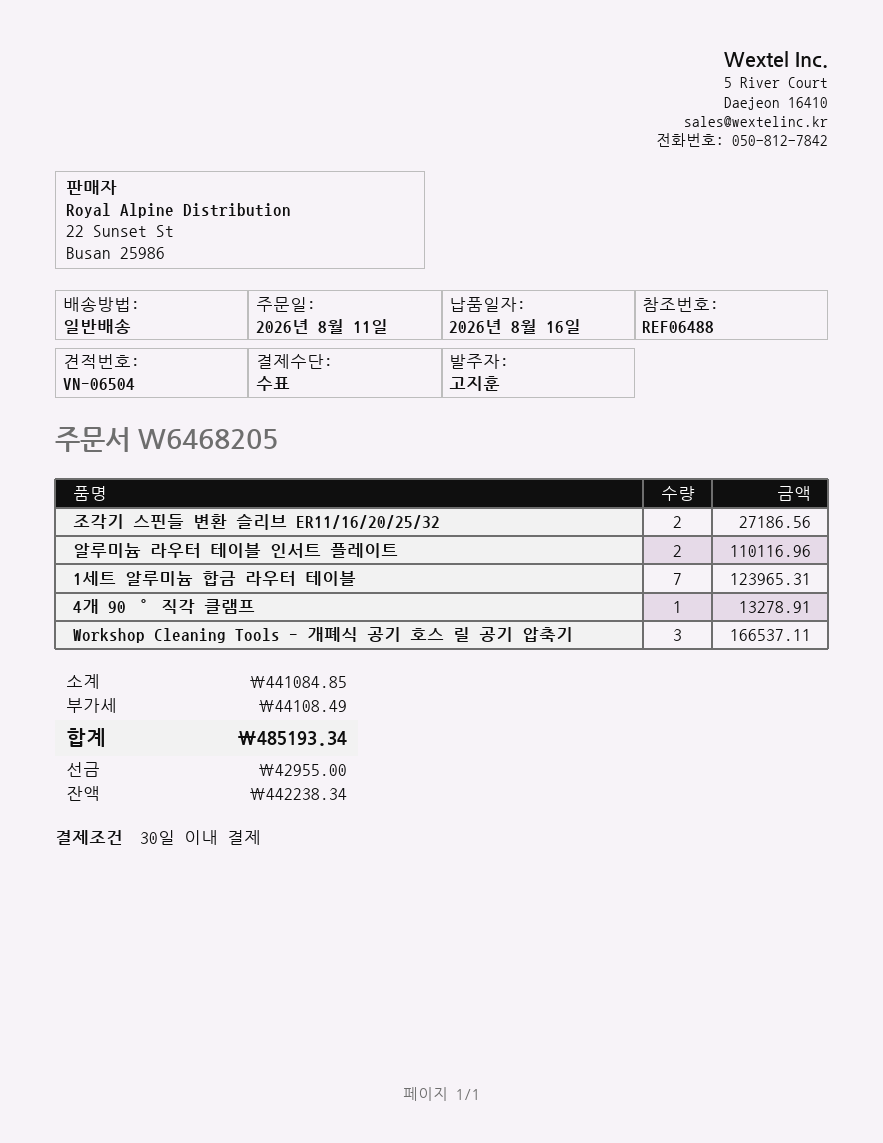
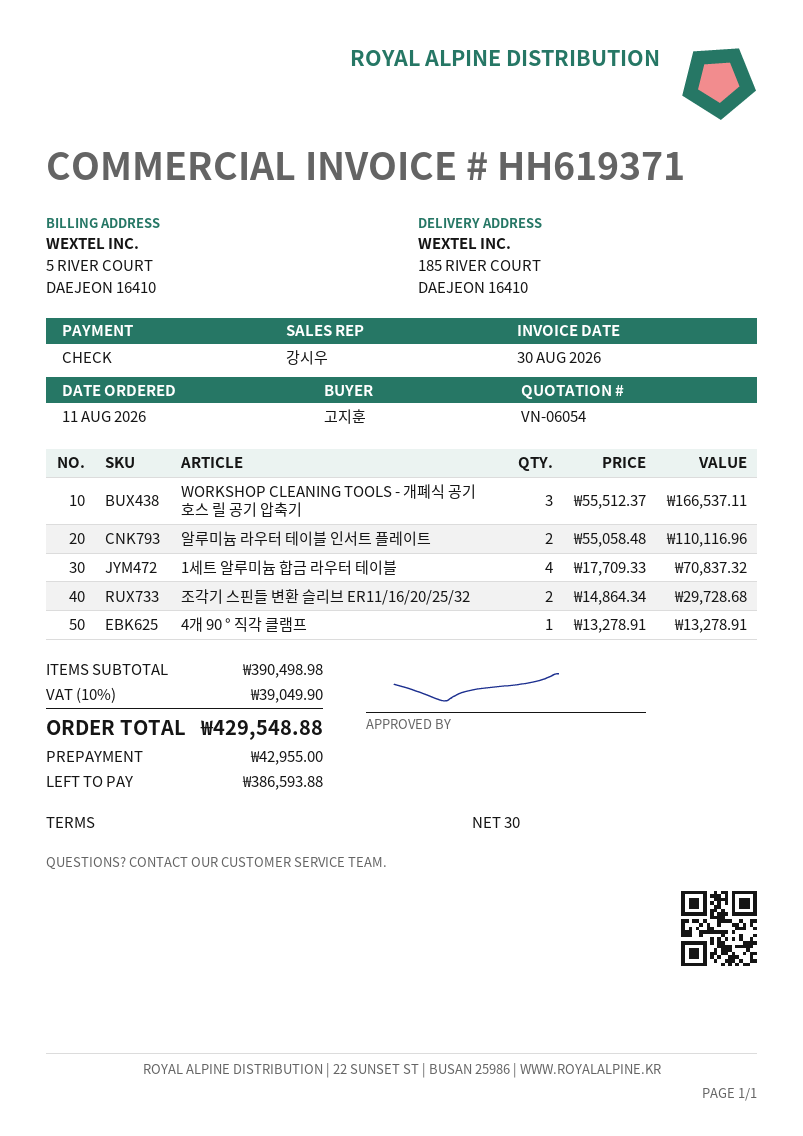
quote number: VN-06504 -> VN-06054
조각기 스핀들 변환 슬리브 ER11/16/20/25/32: 2 for 27186.56 -> 2 for 29728.68
1세트 알루미늄 합금 라우터 테이블: 7 for 123965.31 -> 4 for 70837.32
subtotal: 441084.85 -> 390498.98
tax: 44108.49 -> 39049.90
total: 485193.34 -> 429548.88
balance: 442238.34 -> 386593.88

